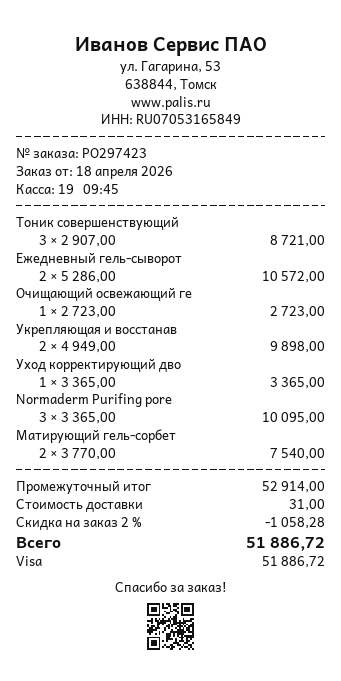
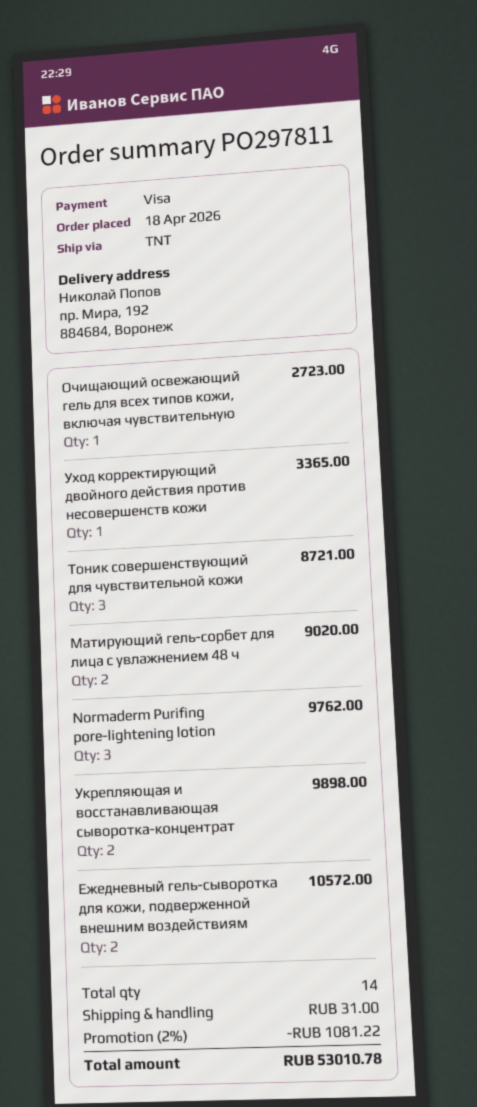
order number: PO297423 -> PO297811
Normaderm Purifing pore: 3 for 10095.00 -> 3 for 9762.00
Матирующий гель-сорбет: 2 for 7540.00 -> 2 for 9020.00
discount: 2% = 1058.28 -> 2% = 1081.22
total: 51886.72 -> 53010.78

